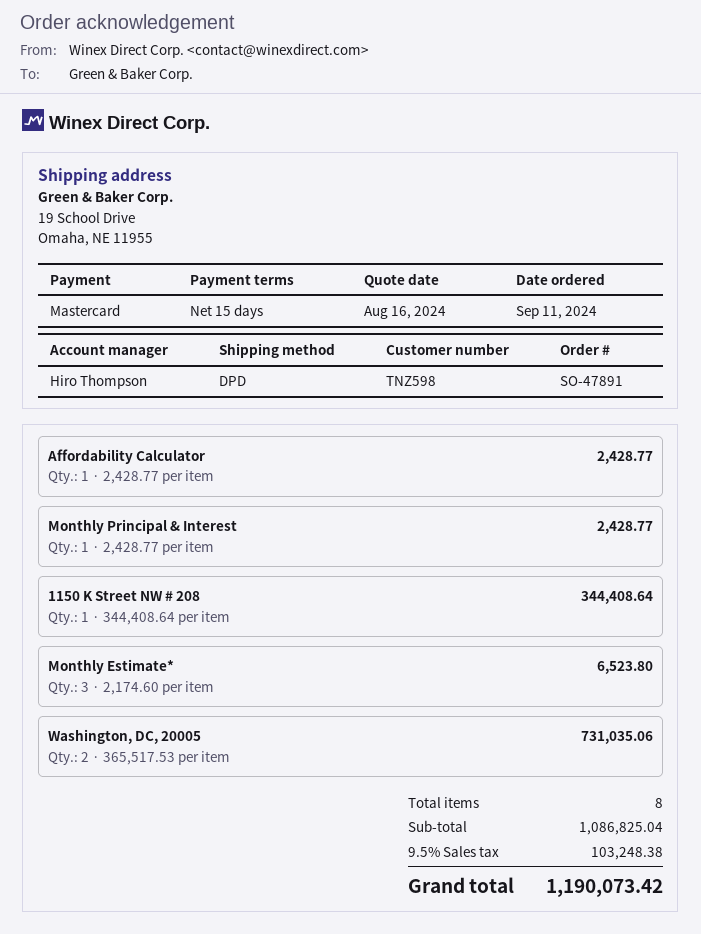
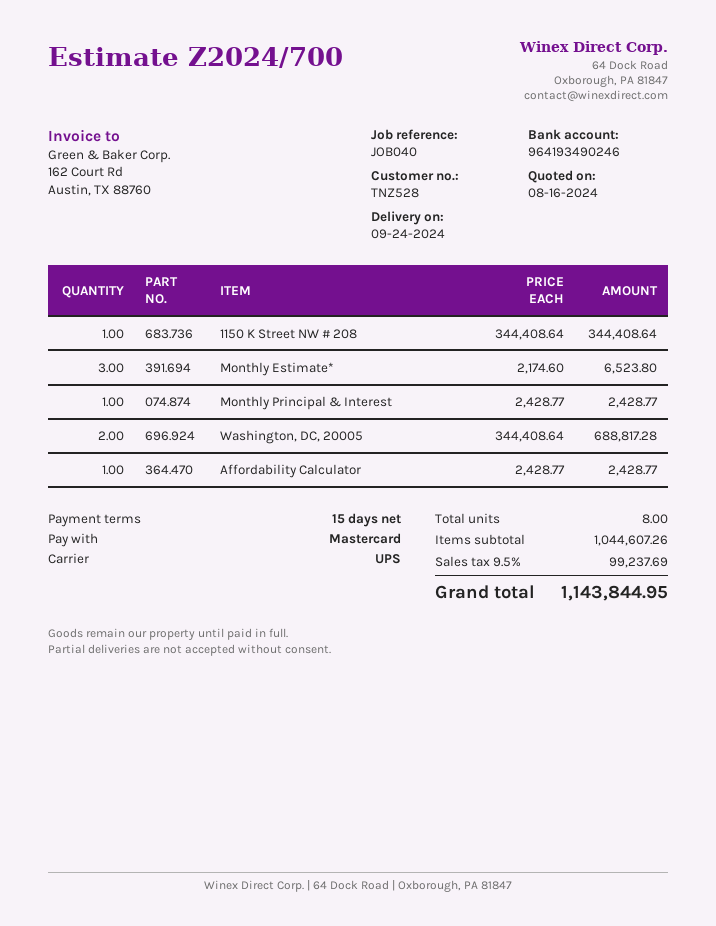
customer number: TNZ598 -> TNZ528
shipping method: DPD -> UPS
Washington, DC, 20005: 2 x 365517.53 = 731035.06 -> 2 x 344408.64 = 688817.28
subtotal: 1086825.04 -> 1044607.26
tax: 9.5% = 103248.38 -> 9.5% = 99237.69
total: 1190073.42 -> 1143844.95

